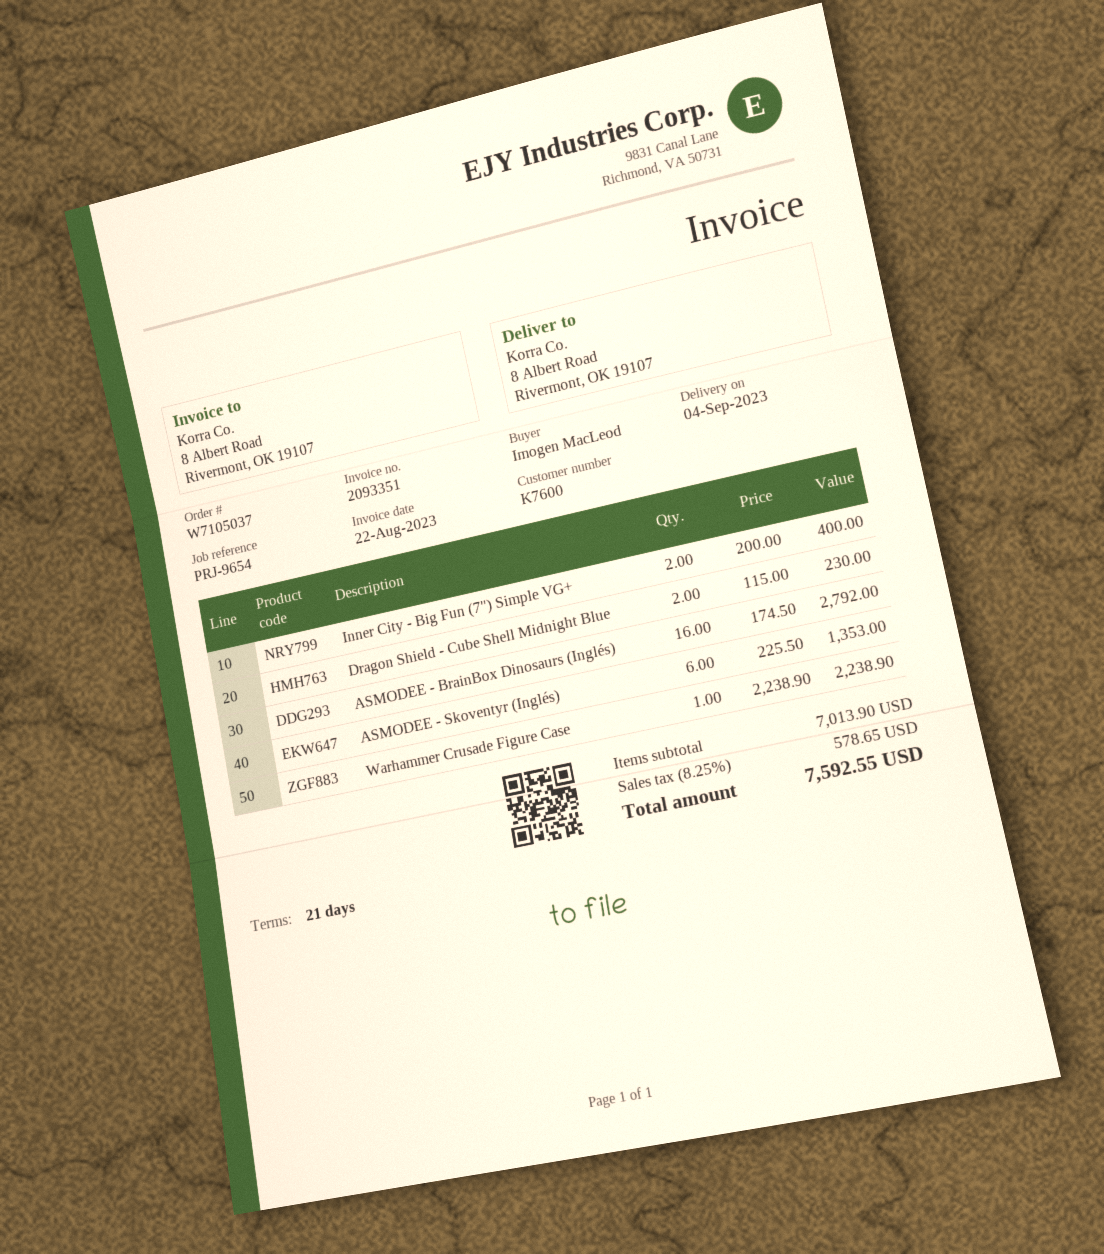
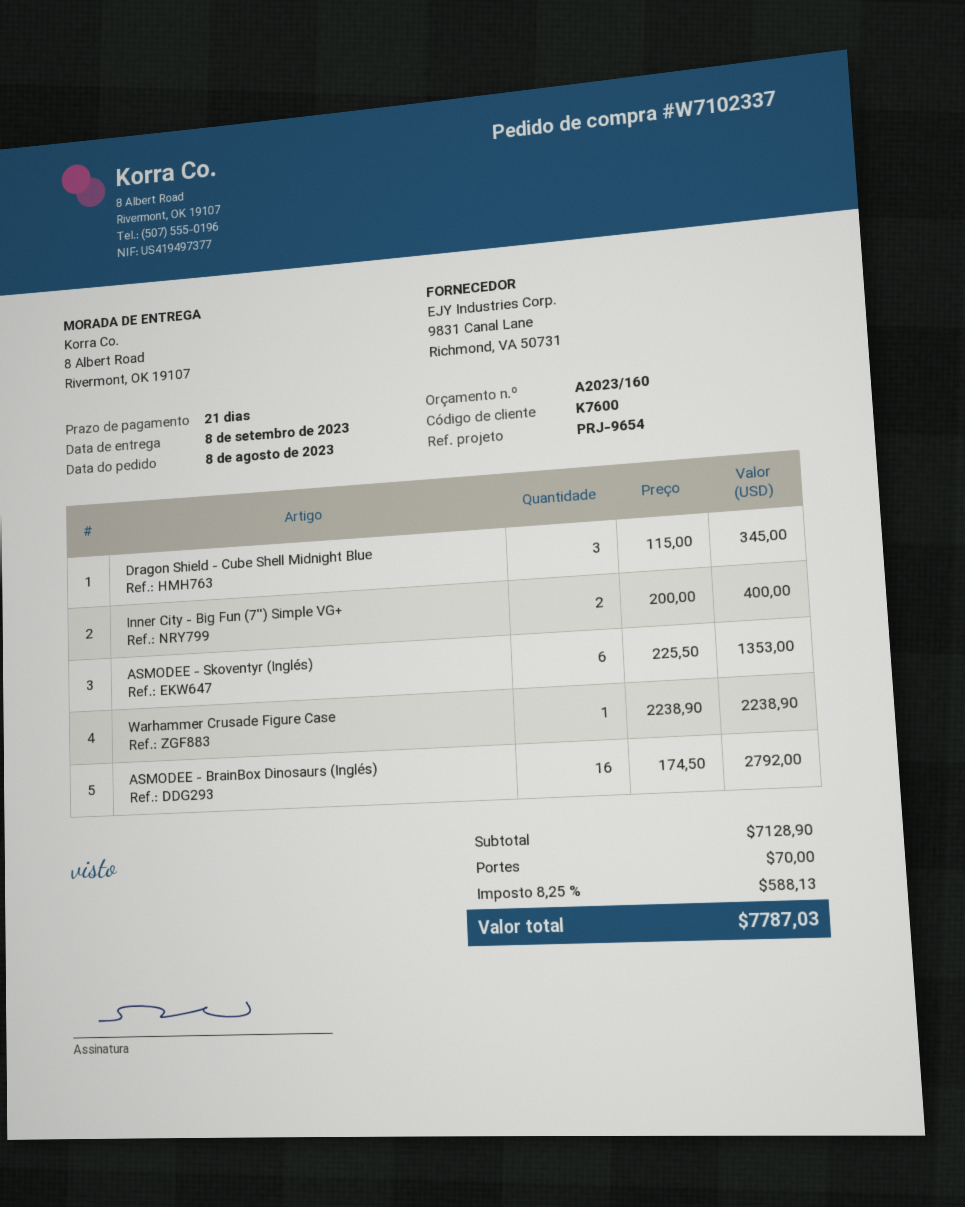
order number: W7105037 -> W7102337
delivery date: 2023-09-04 -> 2023-09-08
Dragon Shield - Cube Shell Midnight Blue: 2 x 115.00 = 230.00 -> 3 x 115.00 = 345.00
subtotal: 7013.90 -> 7128.90
shipping: none -> 70.00
tax: 8.25% = 578.65 -> 8.25% = 588.13
total: 7592.55 -> 7787.03

